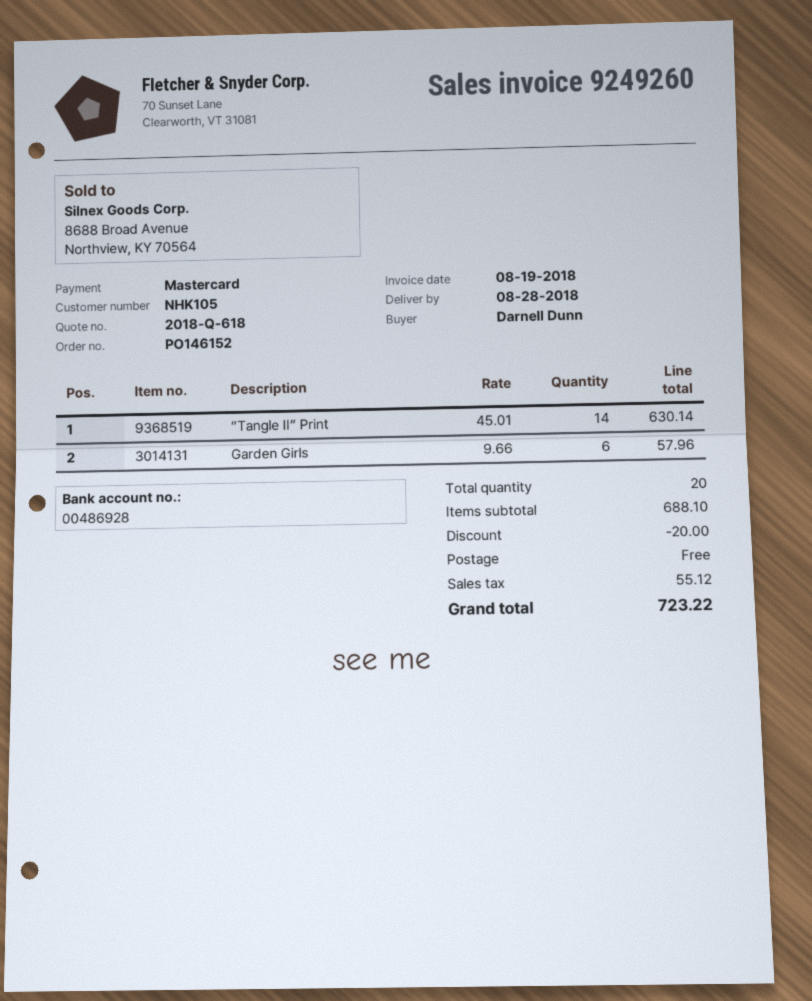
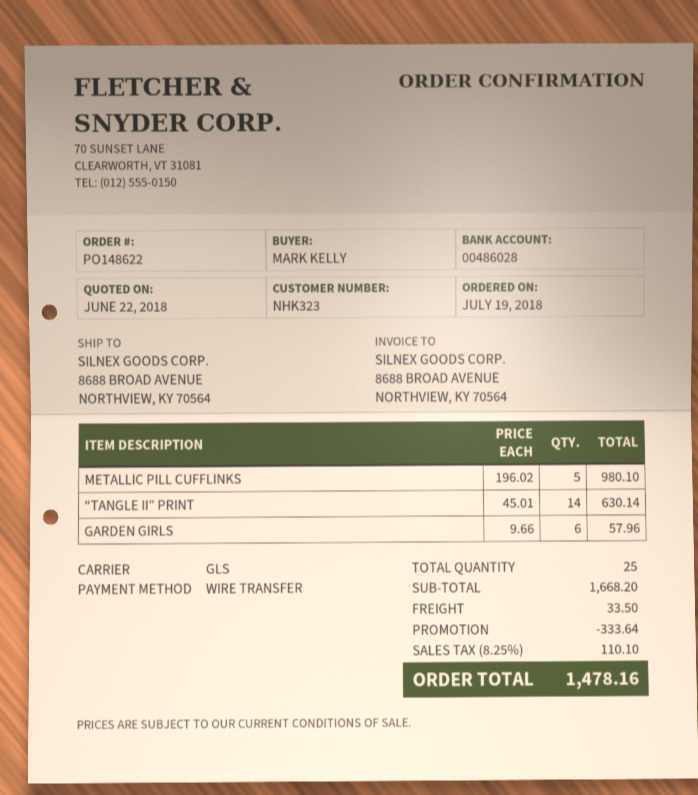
order number: PO146152 -> PO148622
customer number: NHK105 -> NHK323
ordered by: Darnell Dunn -> MARK KELLY
payment method: Mastercard -> bank transfer
bank account: 00486928 -> 00486028
METALLIC PILL CUFFLINKS: none -> 5 x 196.02 = 980.10
total quantity: 20 -> 25
subtotal: 688.10 -> 1668.20
discount: 20.00 -> 333.64
shipping: 0.00 -> 33.50
tax: 55.12 -> 110.10
total: 723.22 -> 1478.16

